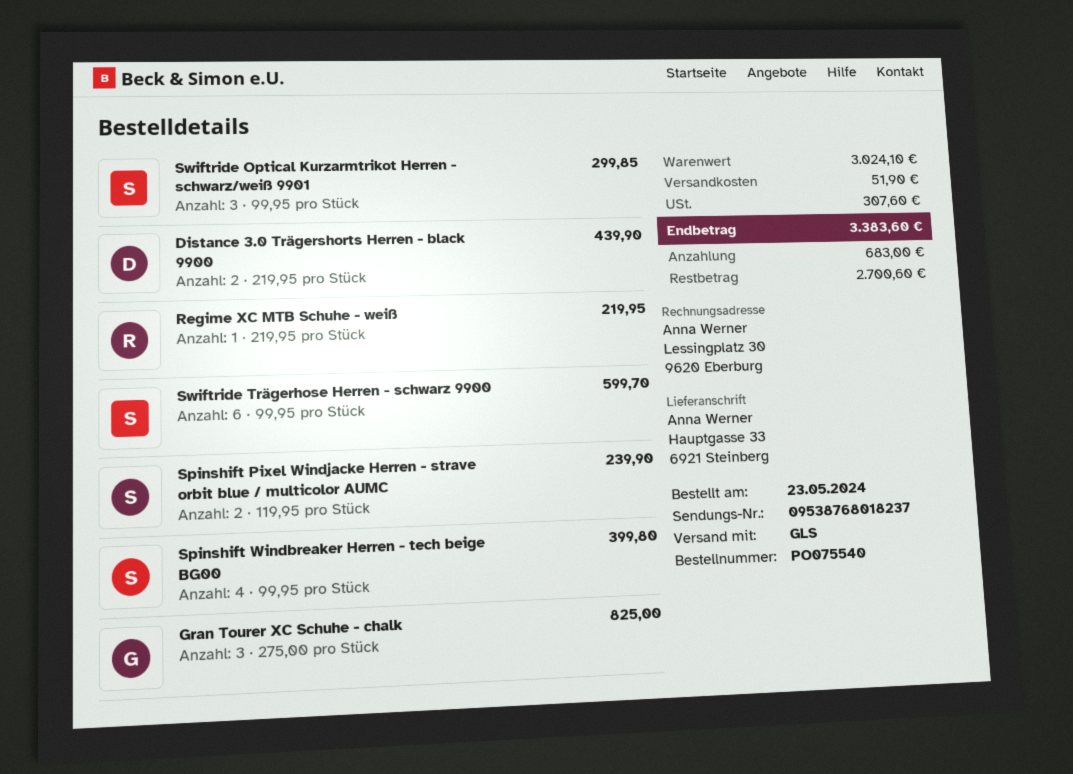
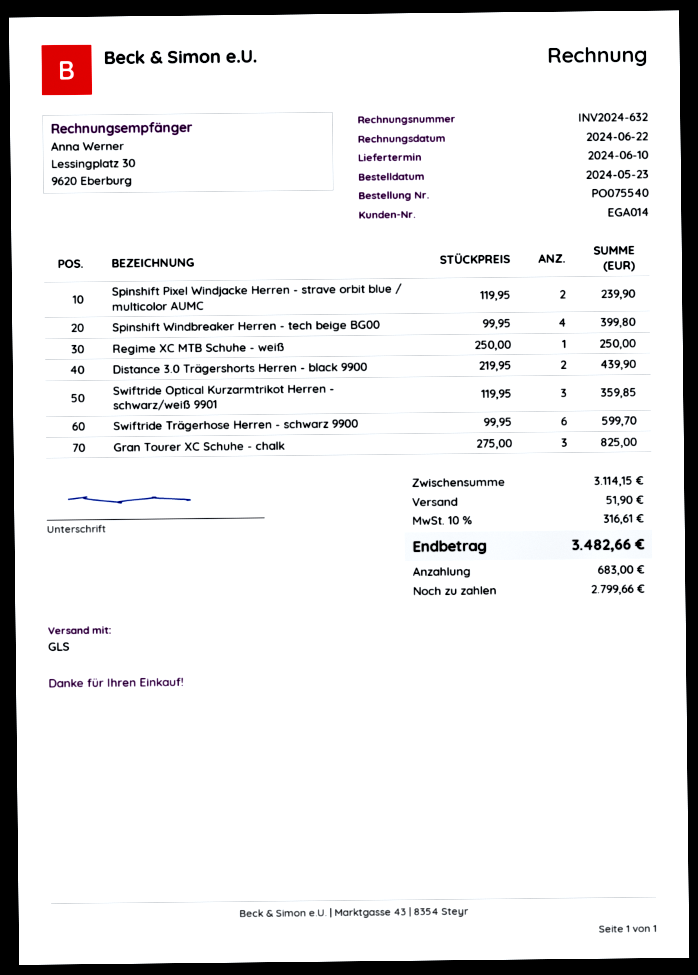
Swiftride Optical Kurzarmtrikot Herren - schwarz/weiß 9901: 3 x 99.95 = 299.85 -> 3 x 119.95 = 359.85
Regime XC MTB Schuhe - weiß: 1 x 219.95 = 219.95 -> 1 x 250.00 = 250.00
subtotal: 3024.10 -> 3114.15
tax: 307.60 -> 316.61
total: 3383.60 -> 3482.66
balance: 2700.60 -> 2799.66

